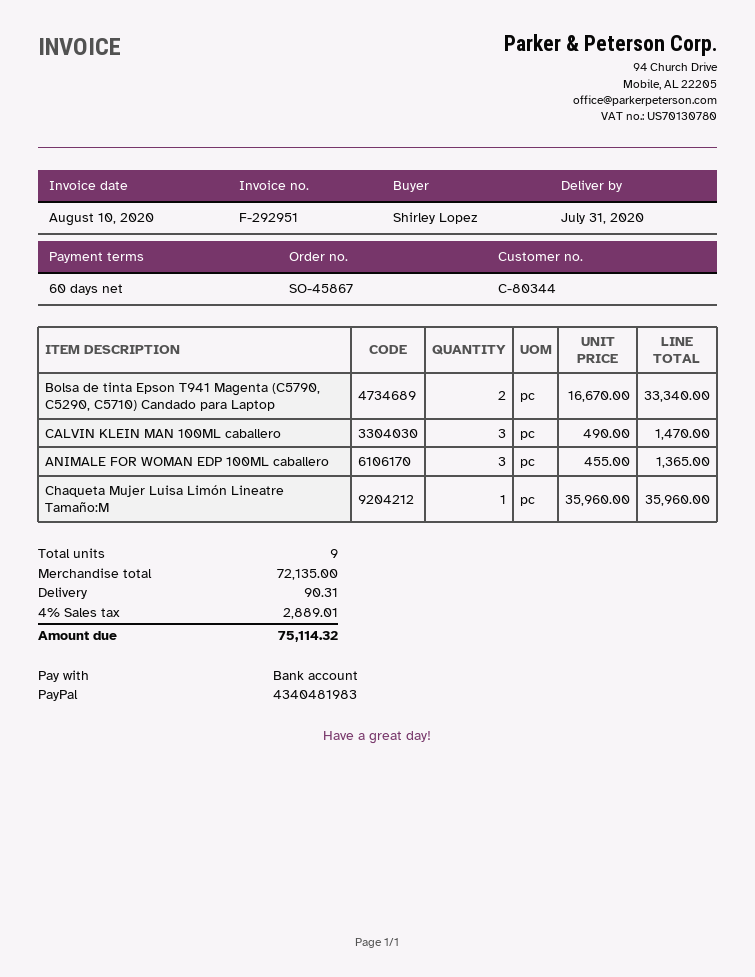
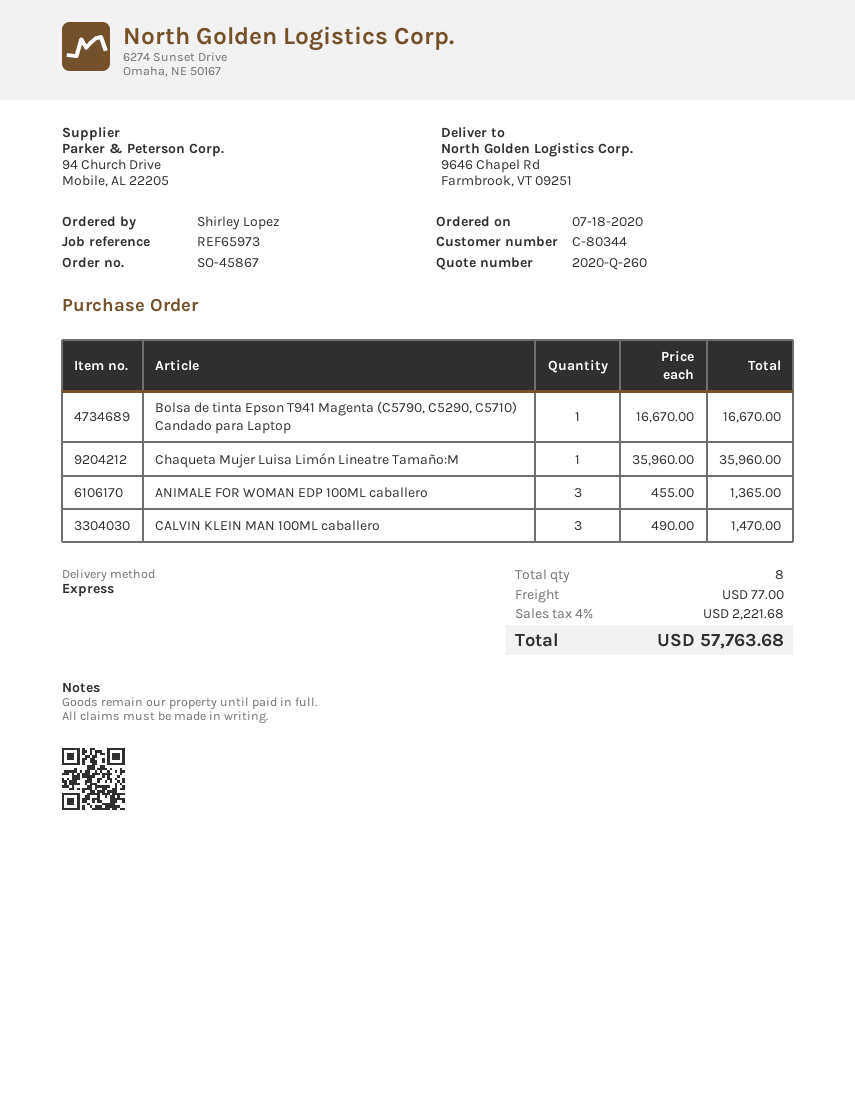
Bolsa de tinta Epson T941 Magenta (C5790, C5290, C5710) Candado para Laptop: 2 x 16670.00 = 33340.00 -> 1 x 16670.00 = 16670.00
total quantity: 9 -> 8
shipping: 90.31 -> 77.00
tax: 4% = 2889.01 -> 4% = 2221.68
total: 75114.32 -> 57763.68

